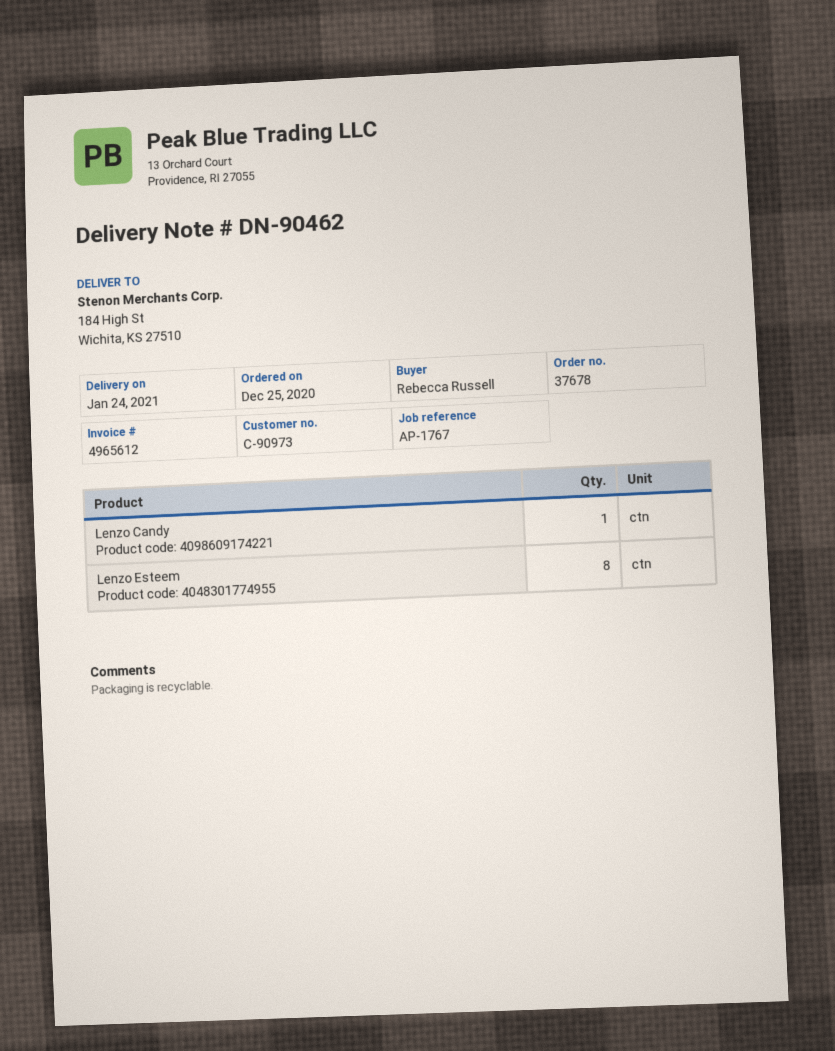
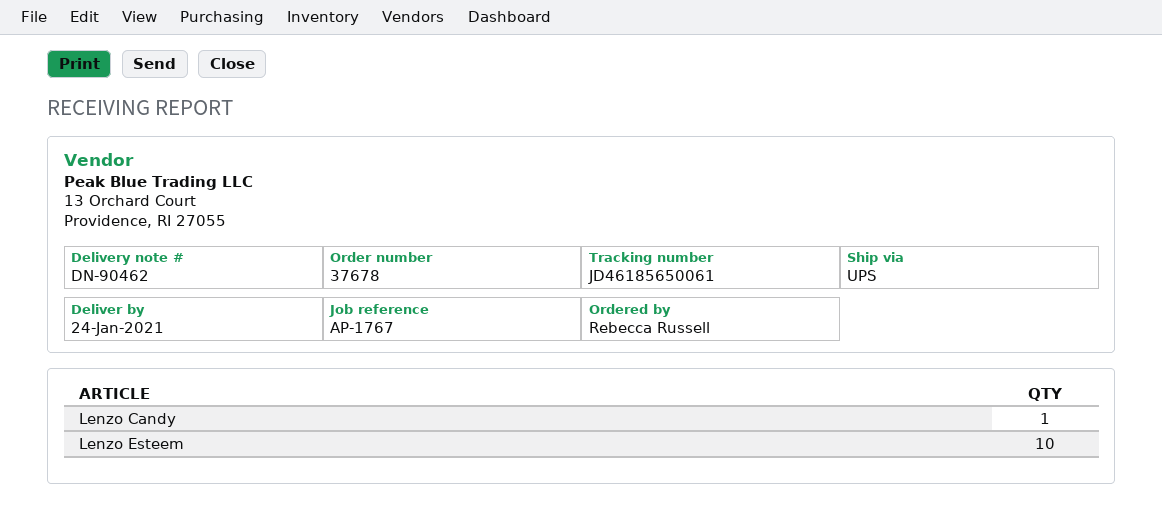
Lenzo Esteem: 8 -> 10

